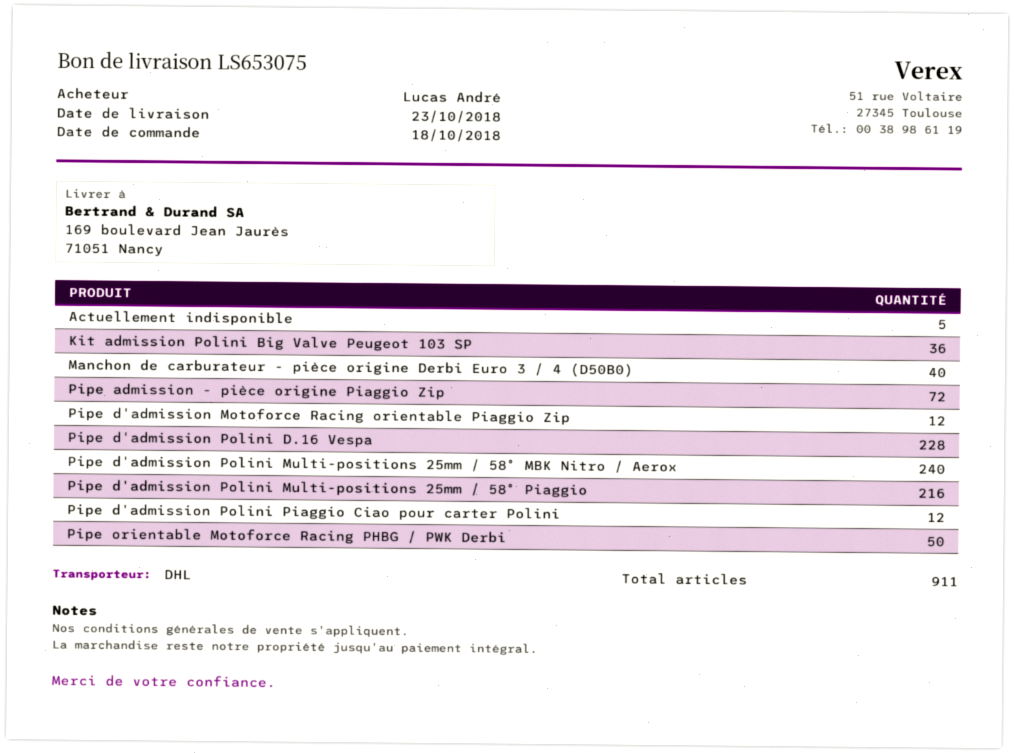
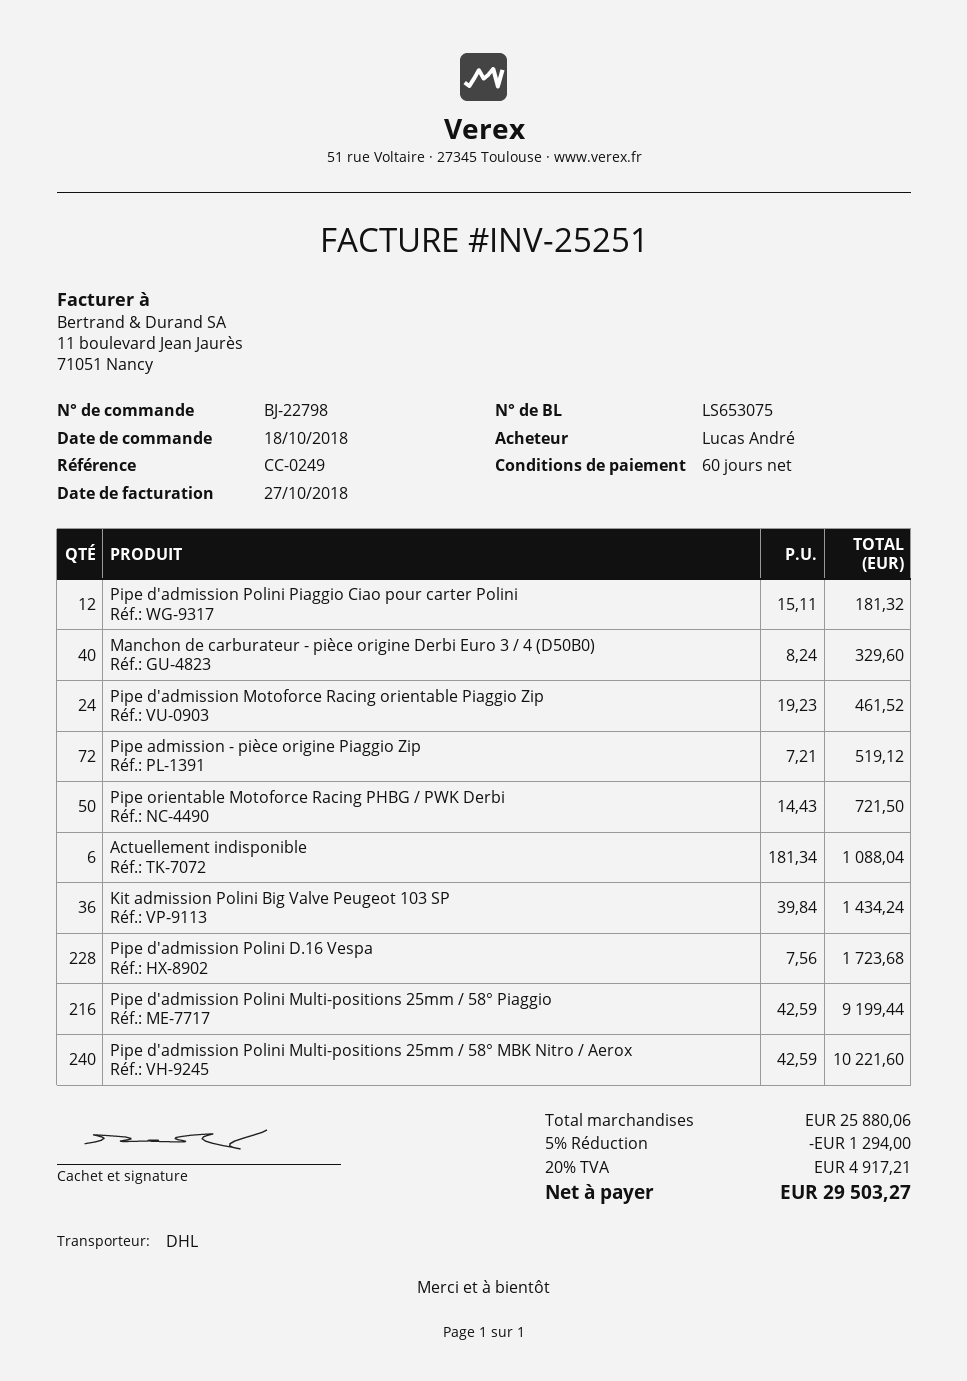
Actuellement indisponible: 5 -> 6
Pipe d'admission Motoforce Racing orientable Piaggio Zip: 12 -> 24

